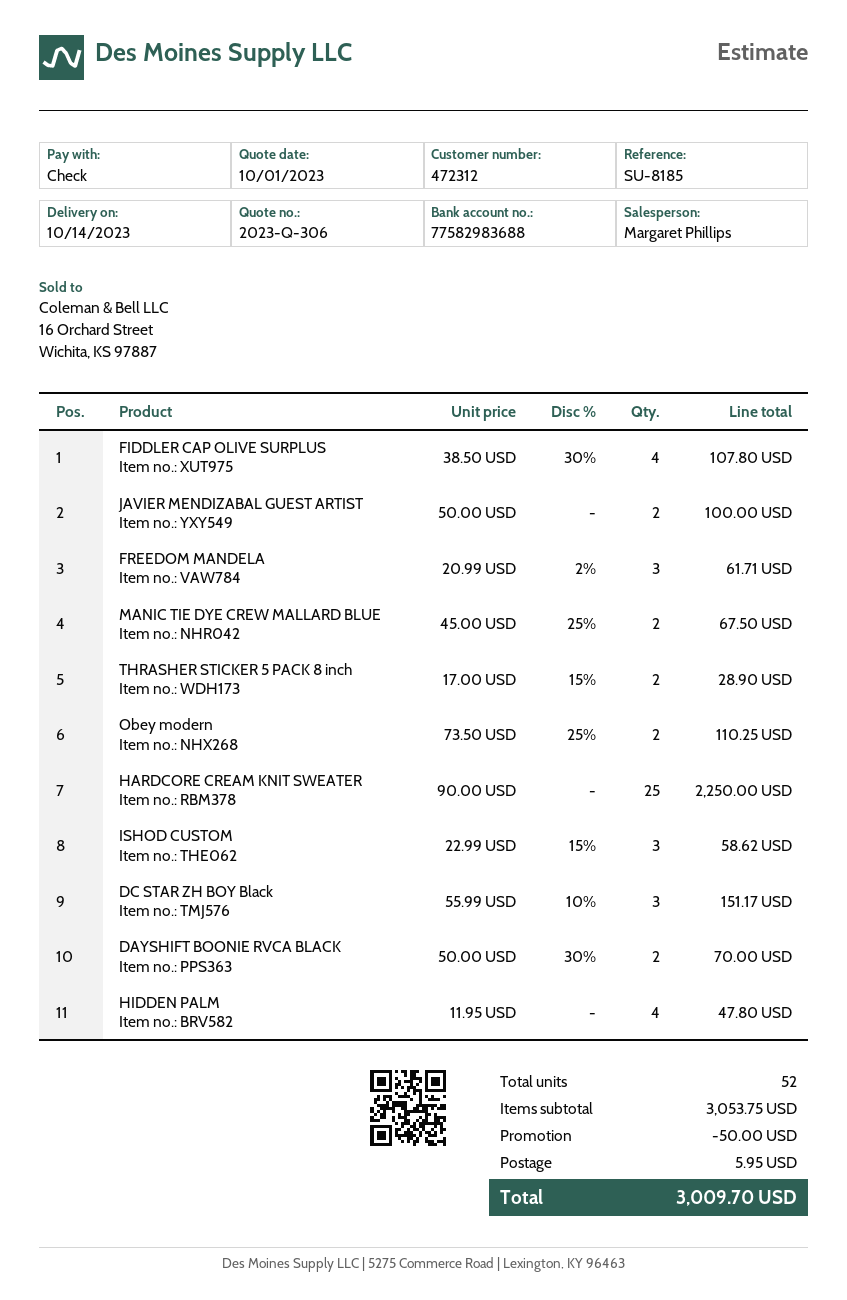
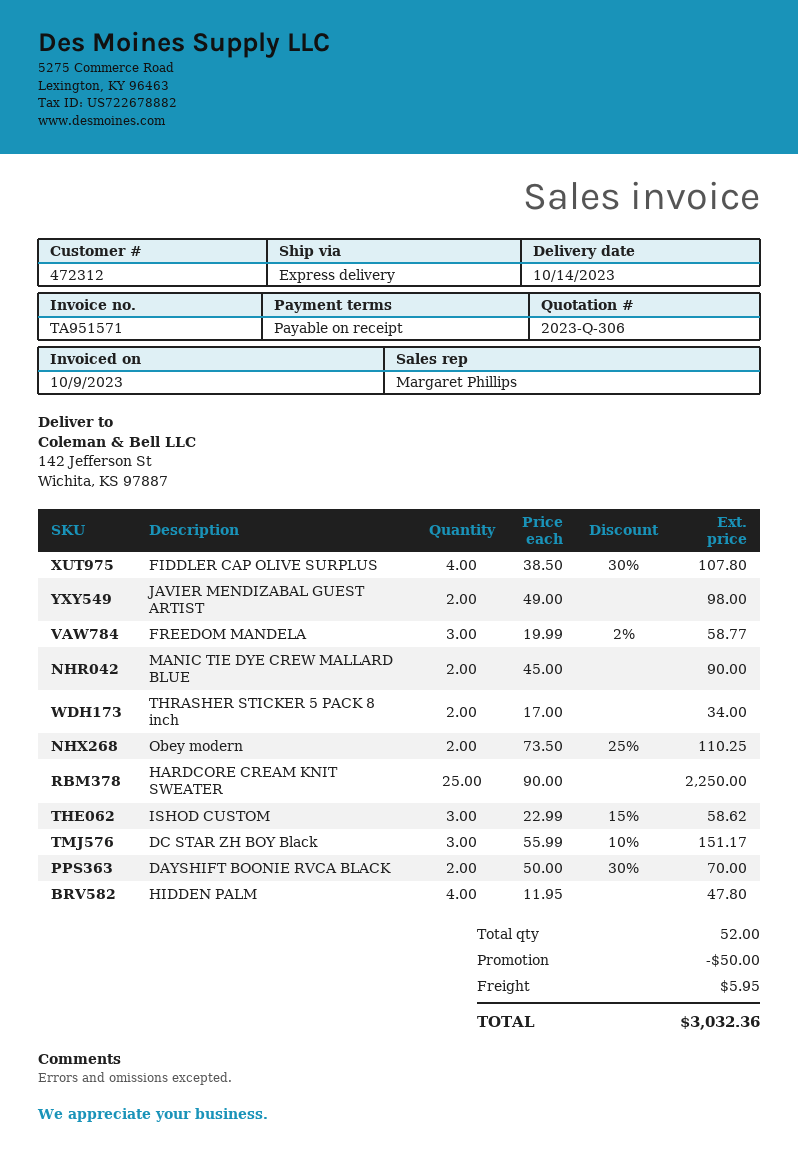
JAVIER MENDIZABAL GUEST ARTIST: 2 x 50.00 = 100.00 -> 2 x 49.00 = 98.00
FREEDOM MANDELA: 3 x 20.99 - 2% = 61.71 -> 3 x 19.99 - 2% = 58.77
MANIC TIE DYE CREW MALLARD BLUE: 2 x 45.00 - 25% = 67.50 -> 2 x 45.00 = 90.00
THRASHER STICKER 5 PACK 8 inch: 2 x 17.00 - 15% = 28.90 -> 2 x 17.00 = 34.00
total: 3009.70 -> 3032.36

